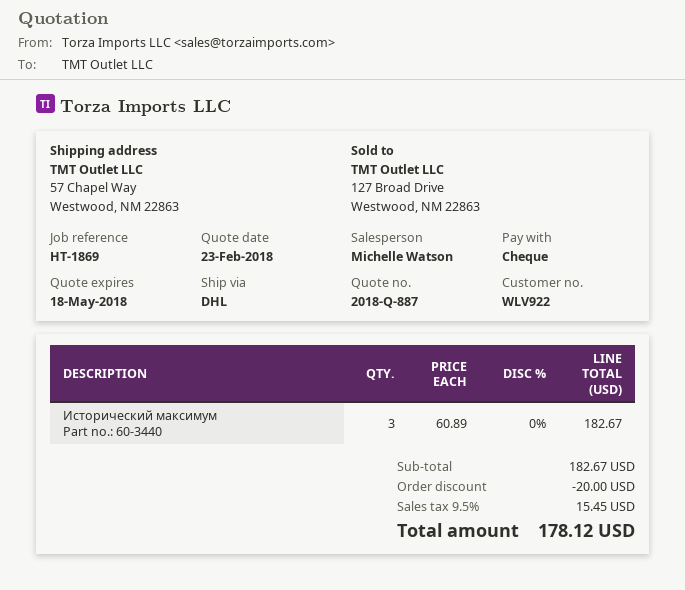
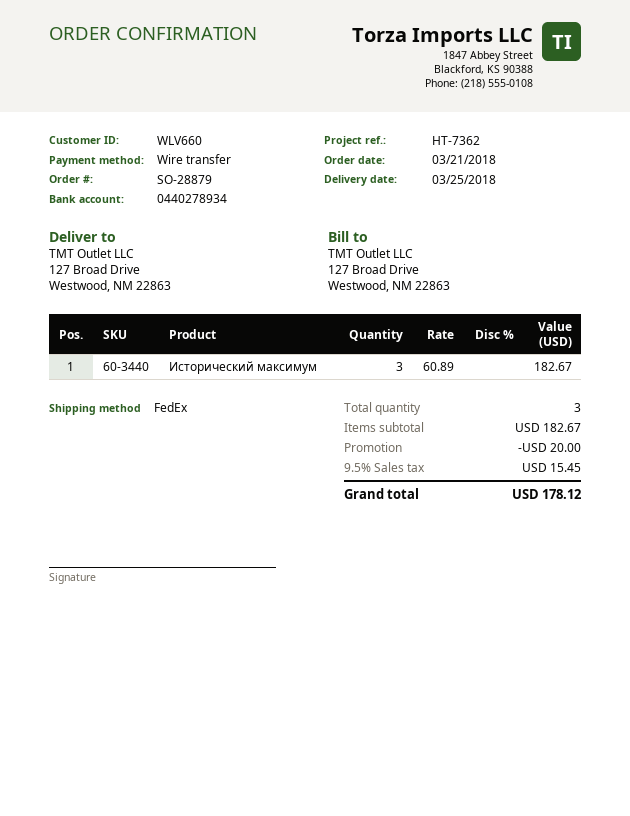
customer number: WLV922 -> WLV660
reference: HT-1869 -> HT-7362
payment method: cheque -> bank transfer
shipping method: DHL -> FedEx
ship to: 57 Chapel Way, Westwood, NM 22863 -> 127 Broad Drive, Westwood, NM 22863

